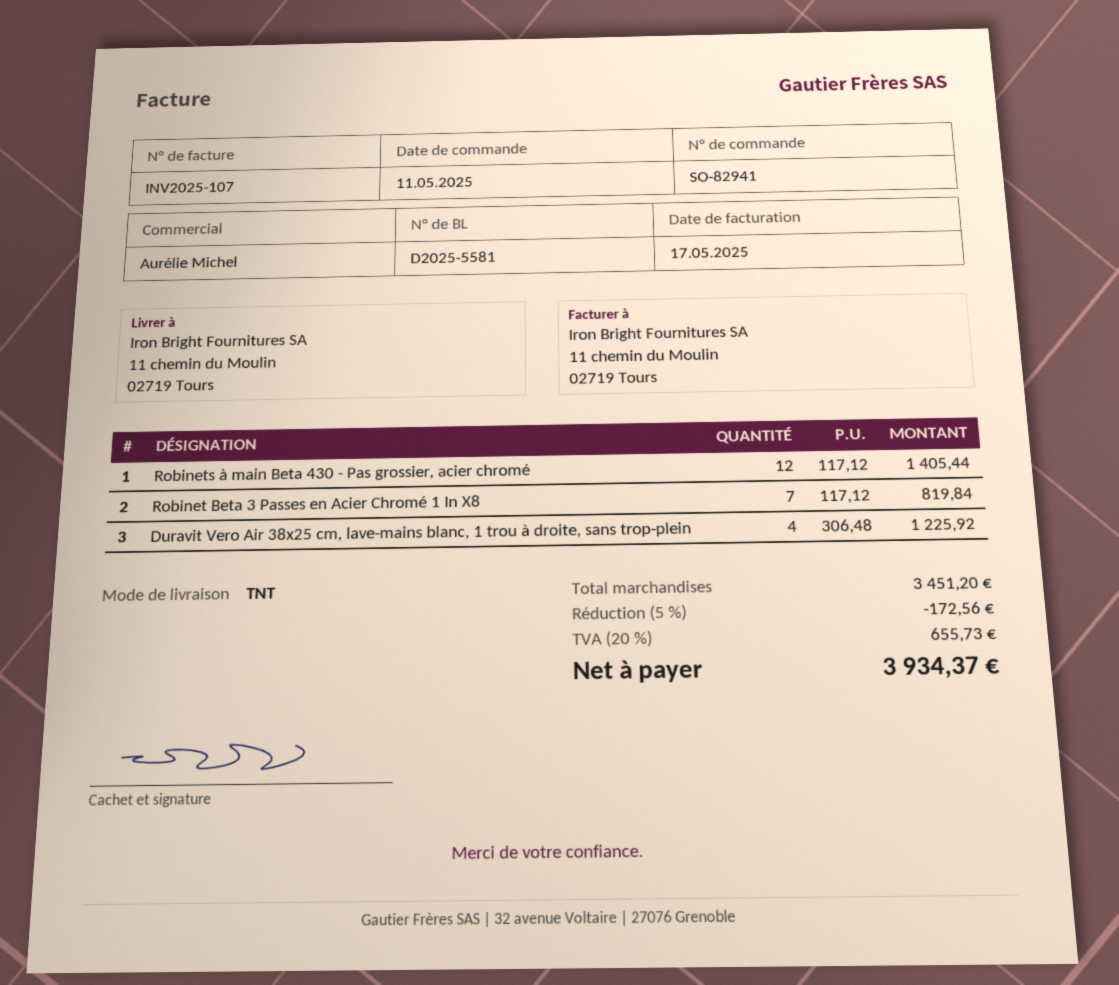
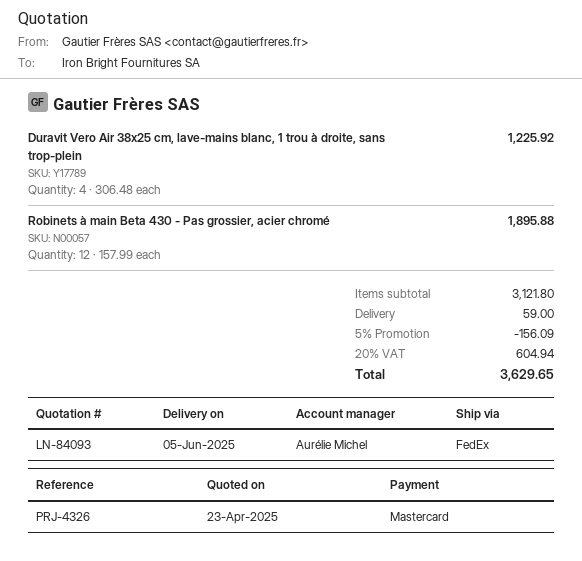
shipping method: TNT -> FedEx
Robinets à main Beta 430 - Pas grossier, acier chromé: 12 x 117.12 = 1405.44 -> 12 x 157.99 = 1895.88
Robinet Beta 3 Passes en Acier Chromé 1 In X8: 7 x 117.12 = 819.84 -> none
subtotal: 3451.20 -> 3121.80
discount: 5% = 172.56 -> 5% = 156.09
shipping: none -> 59.00
tax: 20% = 655.73 -> 20% = 604.94
total: 3934.37 -> 3629.65

